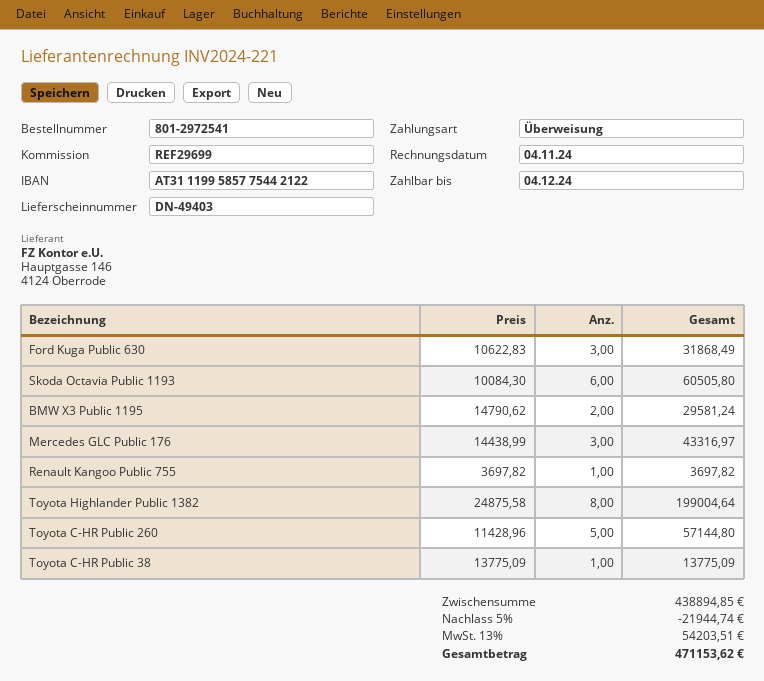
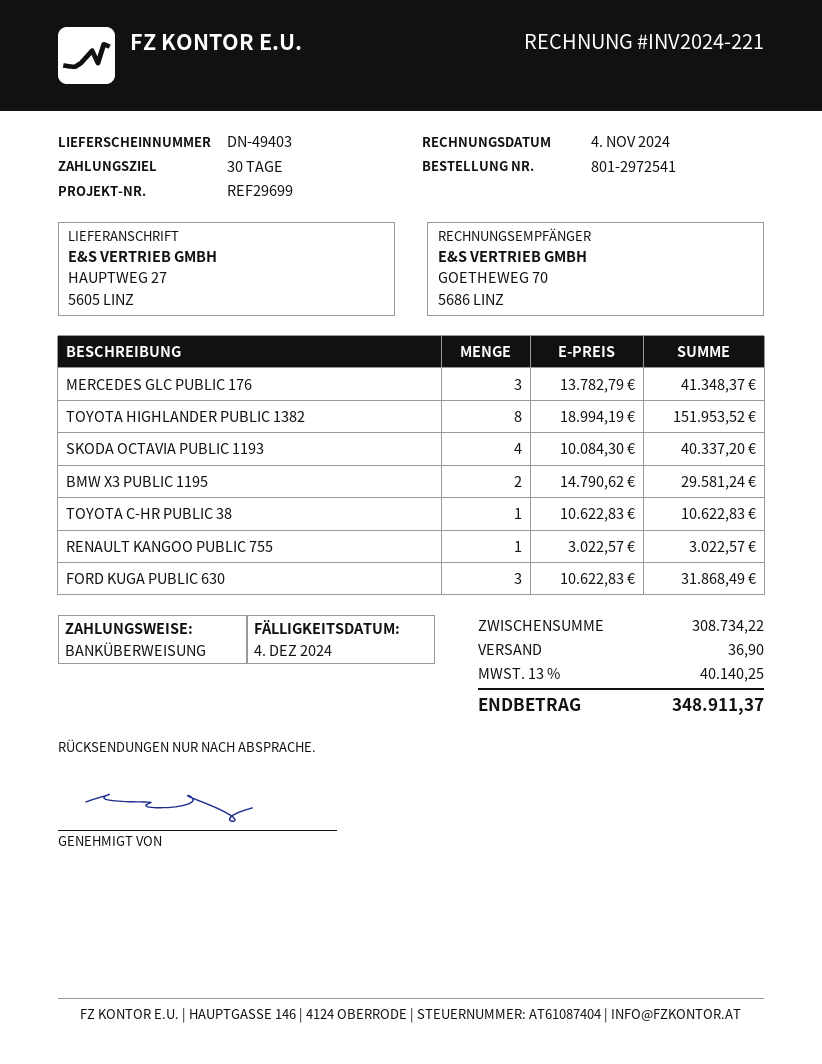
Skoda Octavia Public 1193: 6 x 10084.30 = 60505.80 -> 4 x 10084.30 = 40337.20
Mercedes GLC Public 176: 3 x 14438.99 = 43316.97 -> 3 x 13782.79 = 41348.37
Renault Kangoo Public 755: 1 x 3697.82 = 3697.82 -> 1 x 3022.57 = 3022.57
Toyota Highlander Public 1382: 8 x 24875.58 = 199004.64 -> 8 x 18994.19 = 151953.52
Toyota C-HR Public 260: 5 x 11428.96 = 57144.80 -> none
Toyota C-HR Public 38: 1 x 13775.09 = 13775.09 -> 1 x 10622.83 = 10622.83
subtotal: 438894.85 -> 308734.22
discount: 5% = 21944.74 -> none
shipping: none -> 36.90
tax: 13% = 54203.51 -> 13% = 40140.25
total: 471153.62 -> 348911.37

